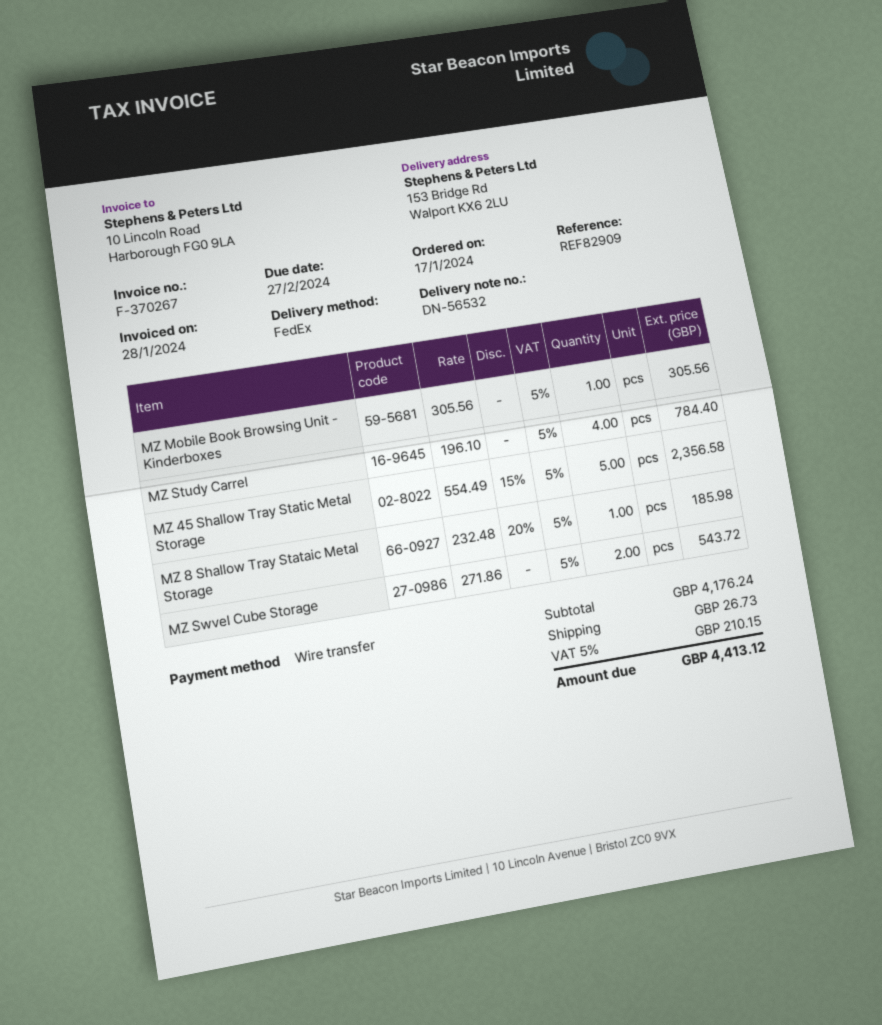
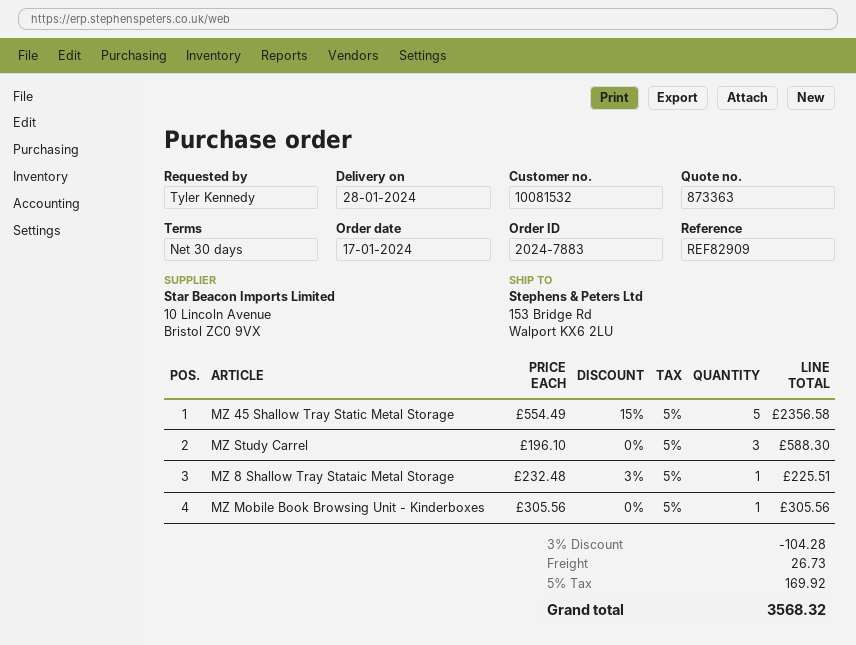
MZ Study Carrel: 4 x 196.10 = 784.40 -> 3 x 196.10 = 588.30
MZ 8 Shallow Tray Stataic Metal Storage: 1 x 232.48 - 20% = 185.98 -> 1 x 232.48 - 3% = 225.51
MZ Swvel Cube Storage: 2 x 271.86 = 543.72 -> none
discount: none -> 3% = 104.28
tax: 5% = 210.15 -> 5% = 169.92
total: 4413.12 -> 3568.32

